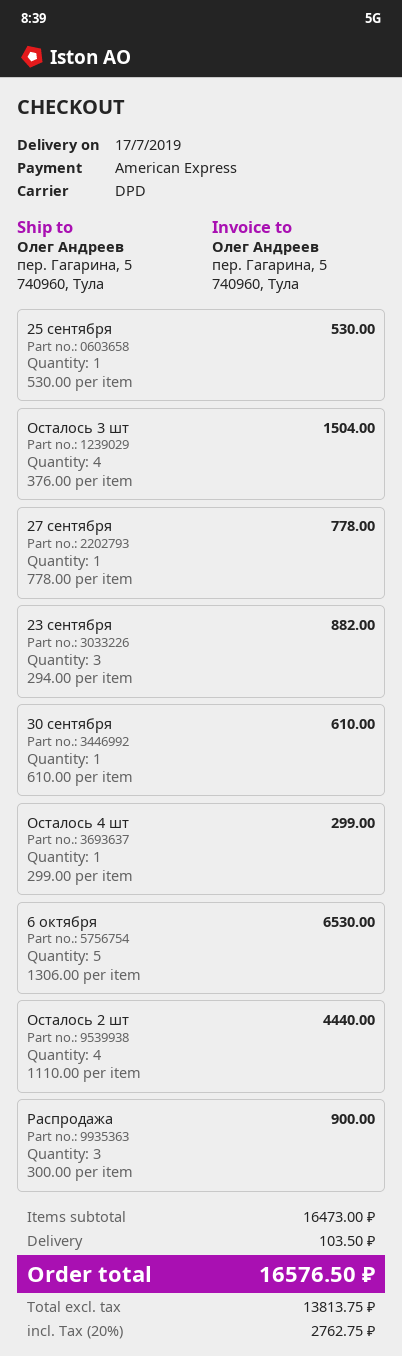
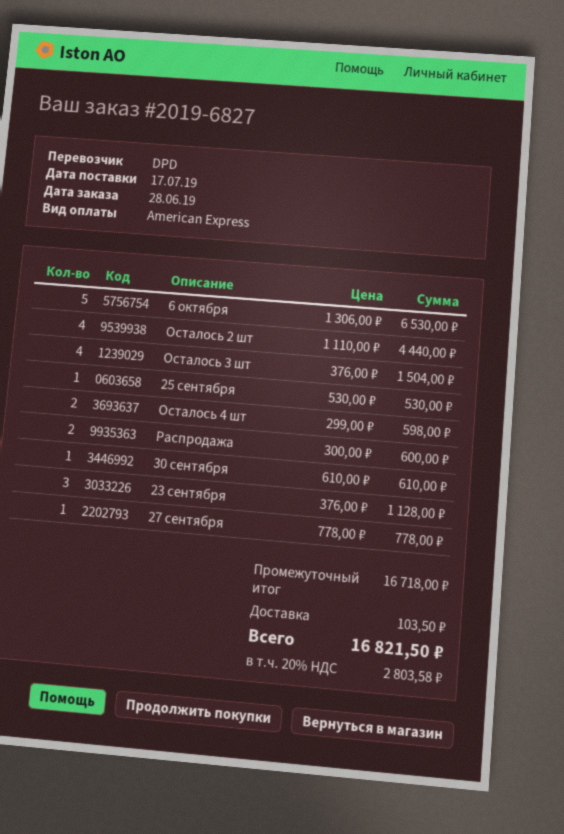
23 сентября: 3 x 294.00 = 882.00 -> 3 x 376.00 = 1128.00
Осталось 4 шт: 1 x 299.00 = 299.00 -> 2 x 299.00 = 598.00
Распродажа: 3 x 300.00 = 900.00 -> 2 x 300.00 = 600.00
subtotal: 16473.00 -> 16718.00
tax: 20% = 2762.75 -> 20% = 2803.58
total: 16576.50 -> 16821.50

